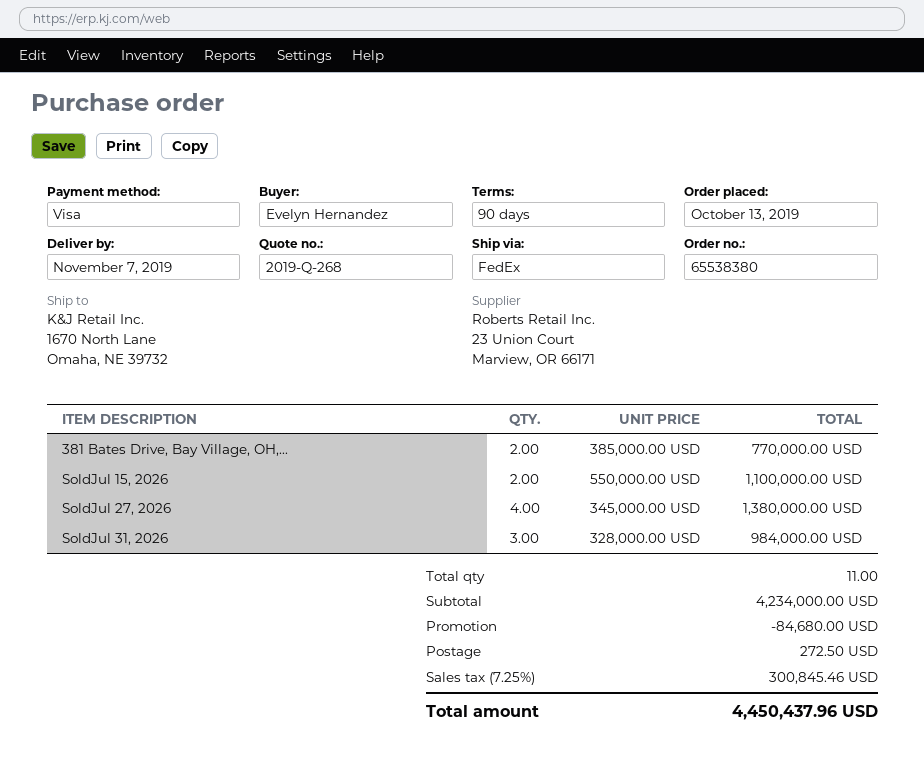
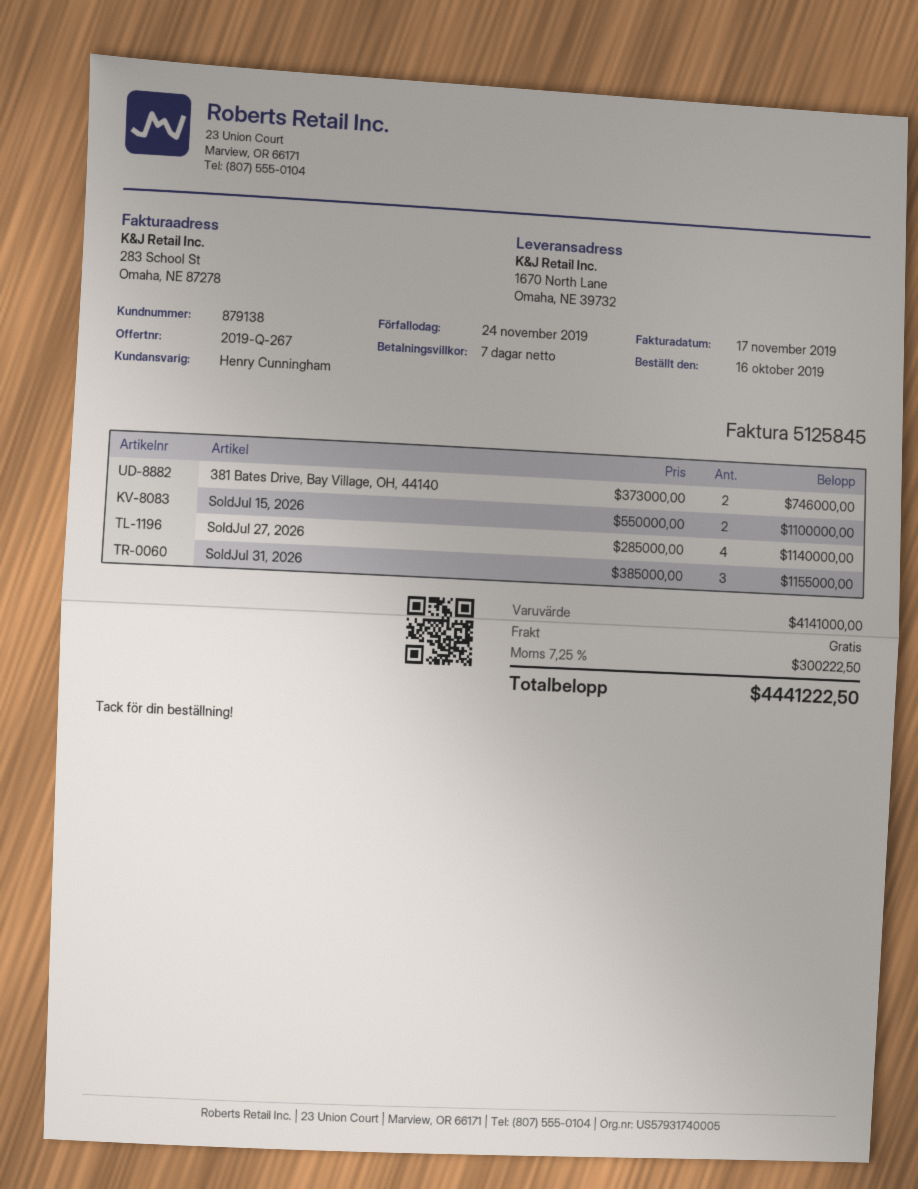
quote number: 2019-Q-268 -> 2019-Q-267
order date: 2019-10-13 -> 2019-10-16
payment terms: 90 days -> 7 days
381 Bates Drive, Bay Village, OH,...: 2 x 385000.00 = 770000.00 -> 2 x 373000.00 = 746000.00
SoldJul 27, 2026: 4 x 345000.00 = 1380000.00 -> 4 x 285000.00 = 1140000.00
SoldJul 31, 2026: 3 x 328000.00 = 984000.00 -> 3 x 385000.00 = 1155000.00
subtotal: 4234000.00 -> 4141000.00
discount: 84680.00 -> none
shipping: 272.50 -> 0.00
tax: 7.25% = 300845.46 -> 7.25% = 300222.50
total: 4450437.96 -> 4441222.50

